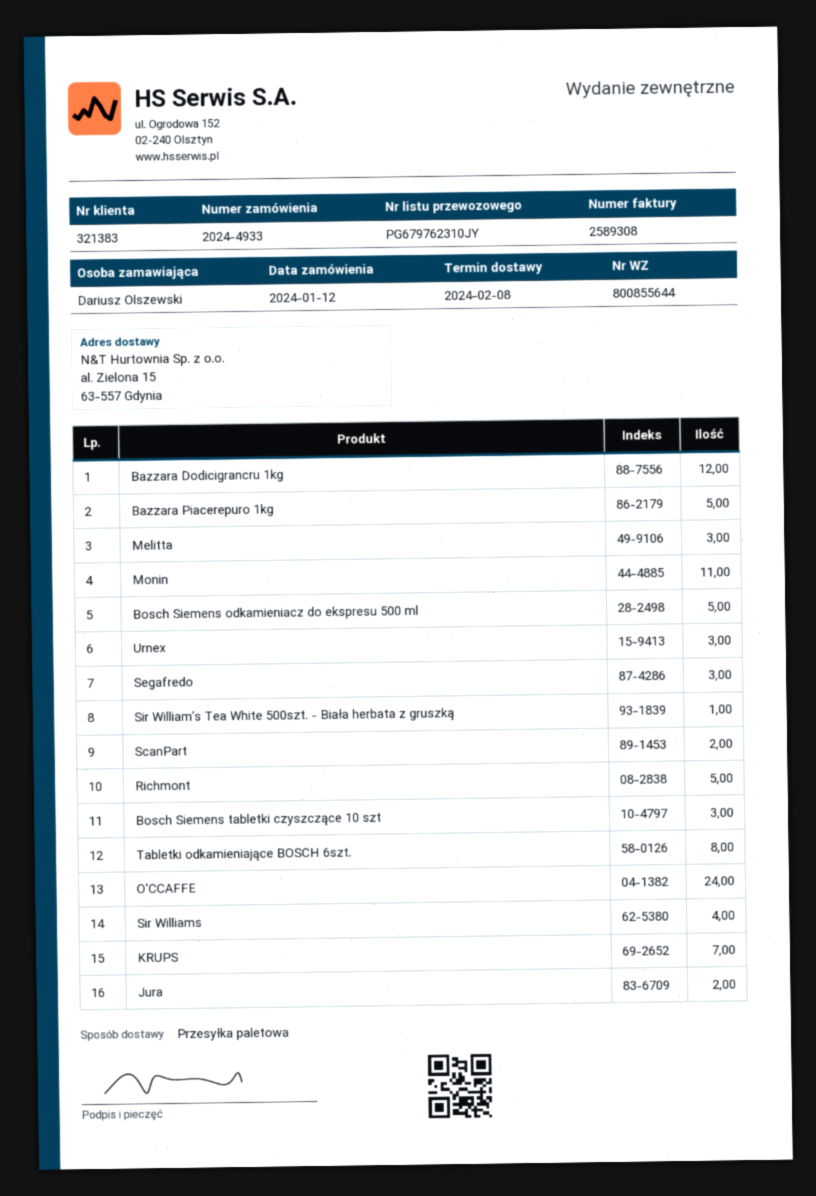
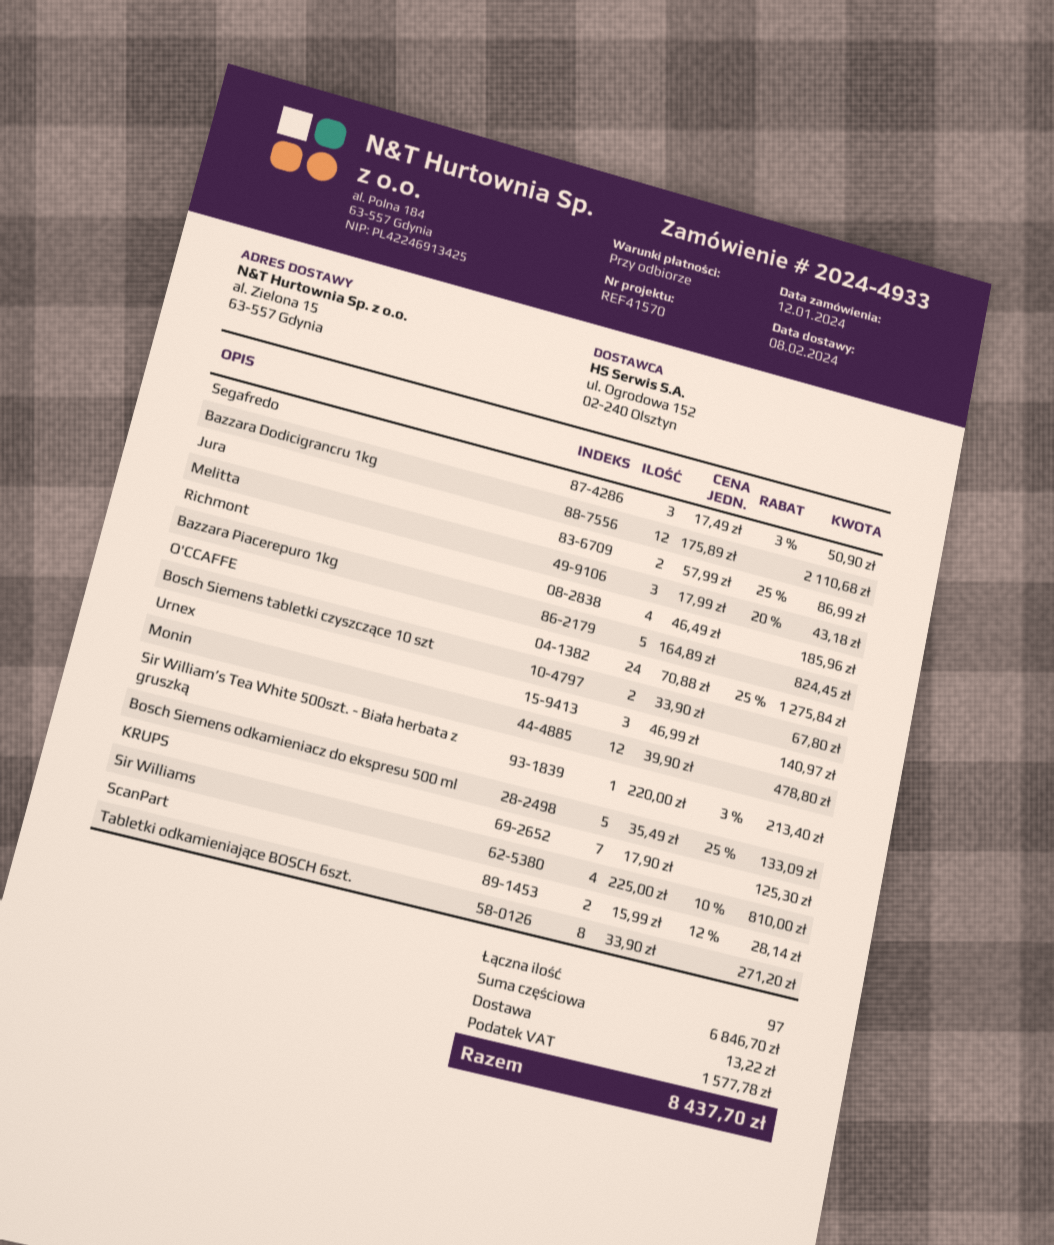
Monin: 11 -> 12
Richmont: 5 -> 4
Bosch Siemens tabletki czyszczące 10 szt: 3 -> 2

